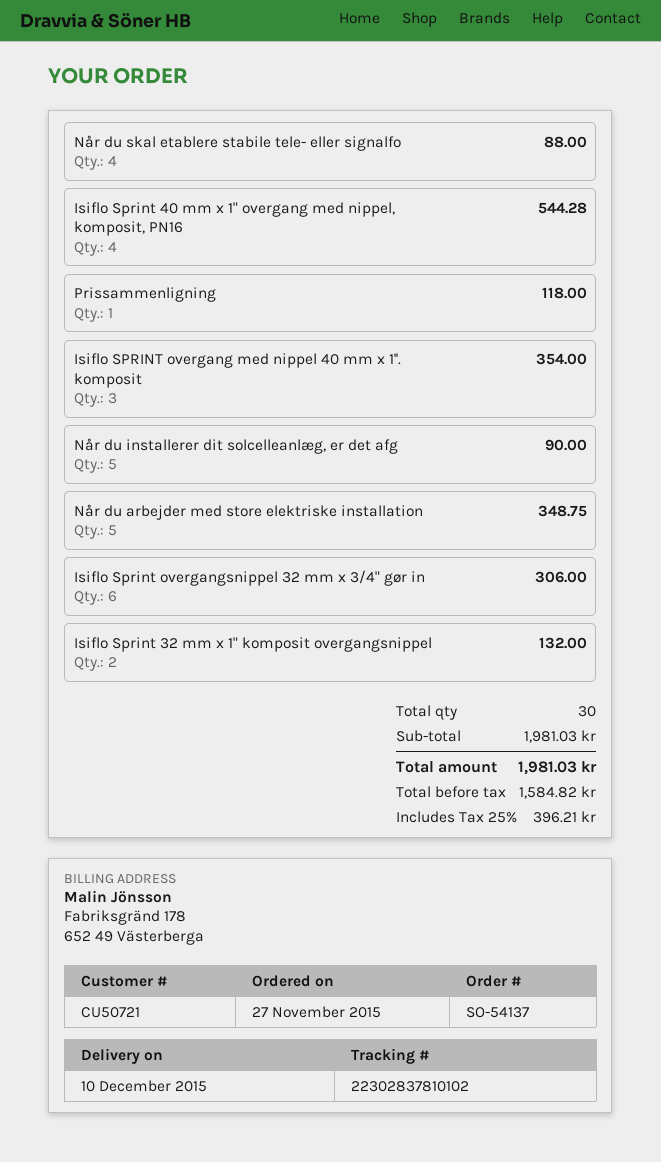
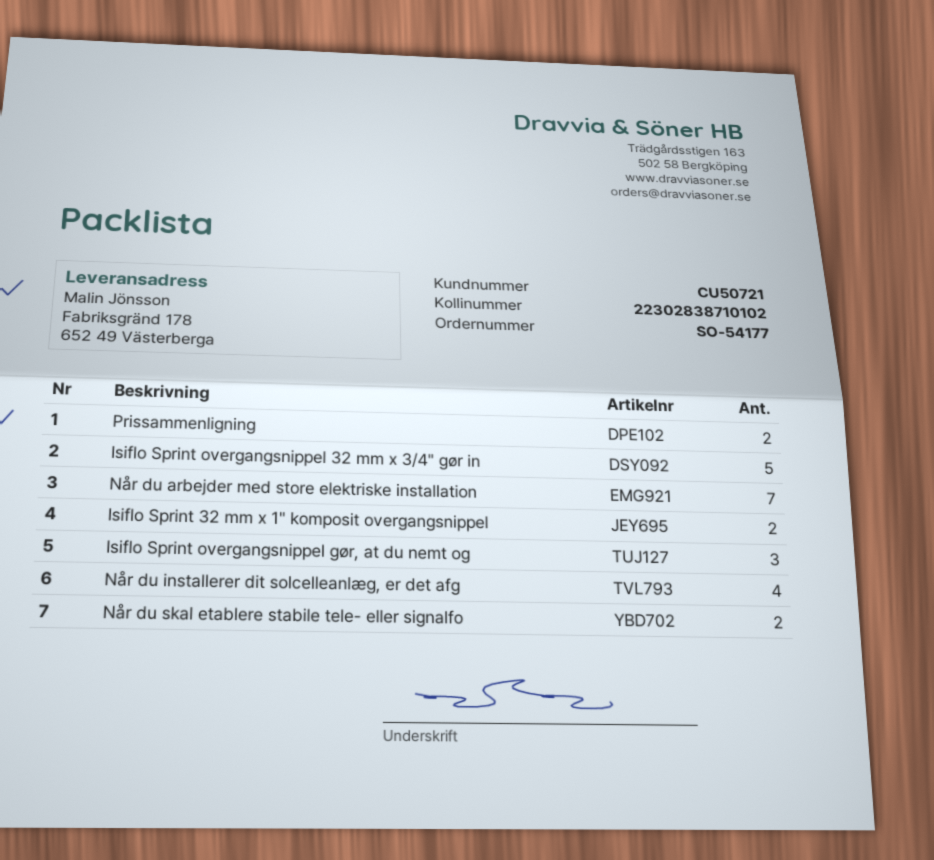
order number: SO-54137 -> SO-54177
tracking number: 22302837810102 -> 22302838710102
Når du skal etablere stabile tele- eller signalfo: 4 -> 2
Isiflo Sprint 40 mm x 1" overgang med nippel, komposit, PN16: 4 -> none
Prissammenligning: 1 -> 2
Isiflo SPRINT overgang med nippel 40 mm x 1''. komposit: 3 -> none
Når du installerer dit solcelleanlæg, er det afg: 5 -> 4
Når du arbejder med store elektriske installation: 5 -> 7
Isiflo Sprint overgangsnippel 32 mm x 3/4" gør in: 6 -> 5
Isiflo Sprint overgangsnippel gør, at du nemt og: none -> 3

